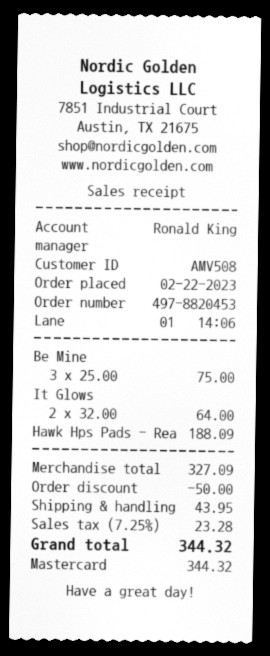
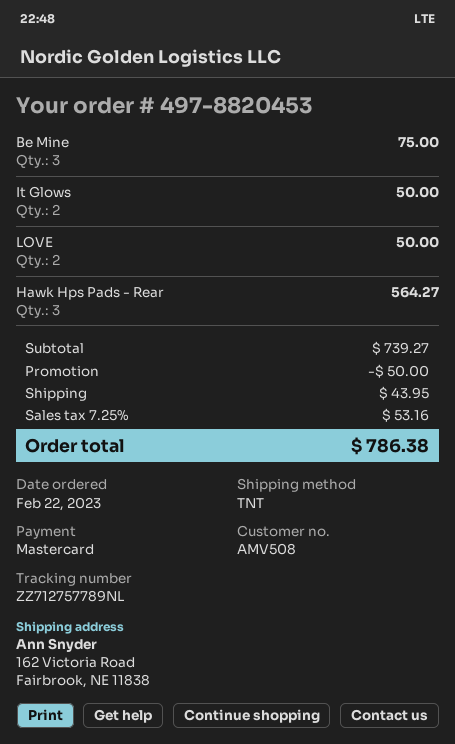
It Glows: 2 for 64.00 -> 2 for 50.00
Hawk Hps Pads - Rea: 1 for 188.09 -> 3 for 564.27
LOVE: none -> 2 for 50.00
subtotal: 327.09 -> 739.27
tax: 7.25% = 23.28 -> 7.25% = 53.16
total: 344.32 -> 786.38

